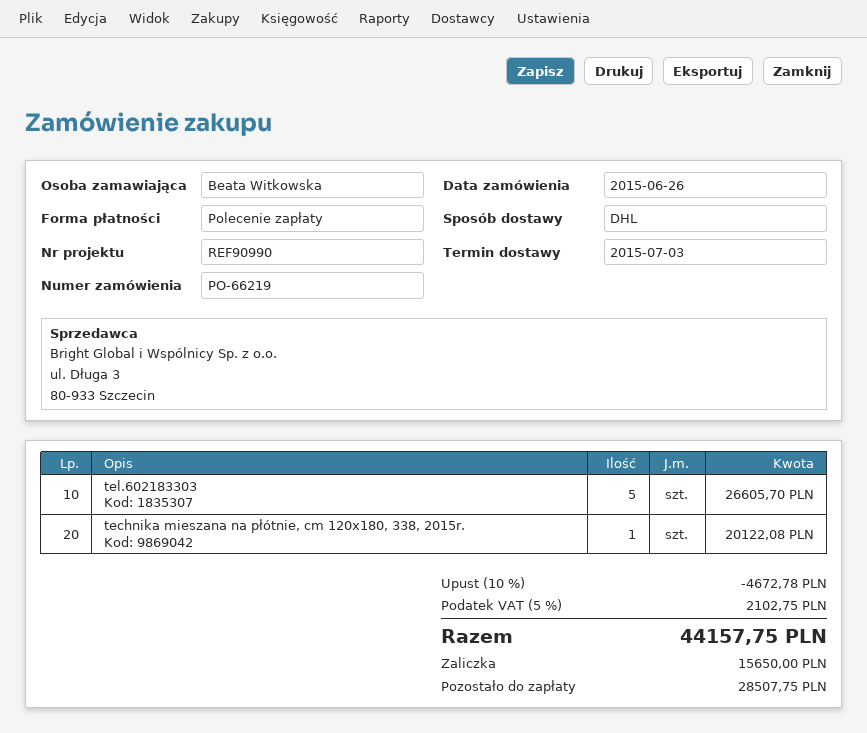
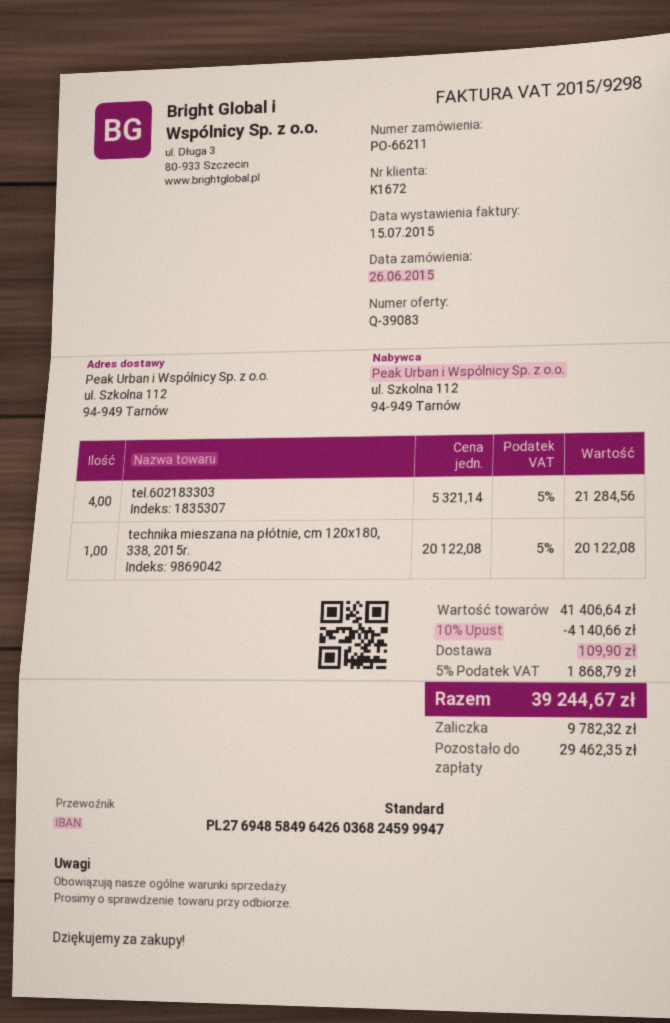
order number: PO-66219 -> PO-66211
shipping method: DHL -> standard
tel.602183303: 5 for 26605.70 -> 4 for 21284.56
discount: 10% = 4672.78 -> 10% = 4140.66
shipping: none -> 109.90
tax: 5% = 2102.75 -> 5% = 1868.79
total: 44157.75 -> 39244.67
deposit: 15650.00 -> 9782.32
balance: 28507.75 -> 29462.35

